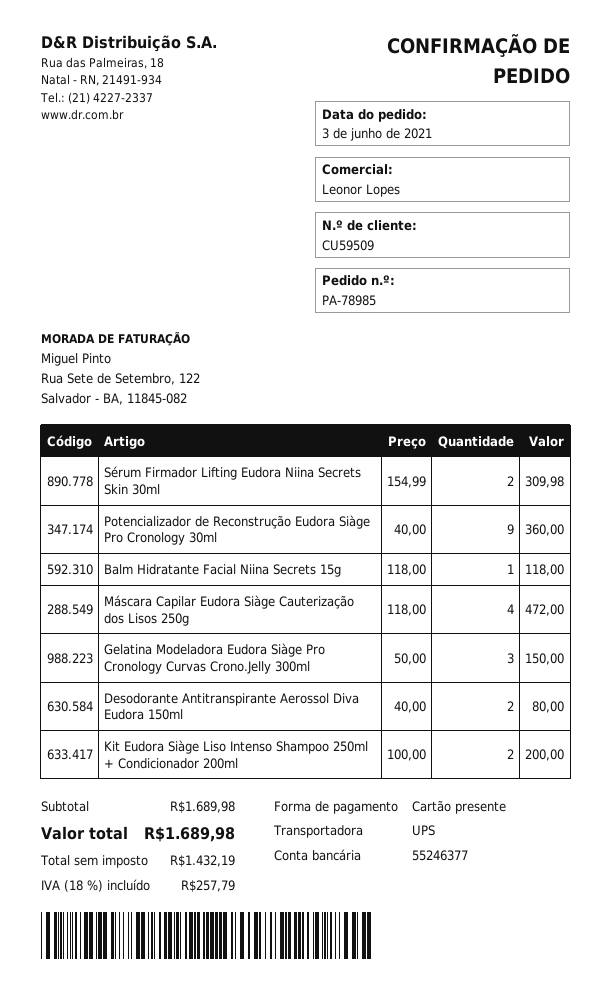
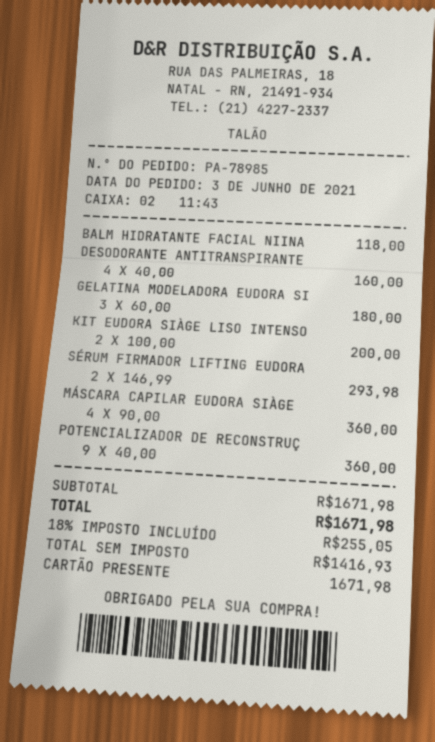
Sérum Firmador Lifting Eudora Niina Secrets Skin 30ml: 2 x 154.99 = 309.98 -> 2 x 146.99 = 293.98
Máscara Capilar Eudora Siàge Cauterização dos Lisos 250g: 4 x 118.00 = 472.00 -> 4 x 90.00 = 360.00
Gelatina Modeladora Eudora Siàge Pro Cronology Curvas Crono.Jelly 300ml: 3 x 50.00 = 150.00 -> 3 x 60.00 = 180.00
Desodorante Antitranspirante Aerossol Diva Eudora 150ml: 2 x 40.00 = 80.00 -> 4 x 40.00 = 160.00
subtotal: 1689.98 -> 1671.98
net: 1432.19 -> 1416.93
tax: 18% = 257.79 -> 18% = 255.05
total: 1689.98 -> 1671.98

